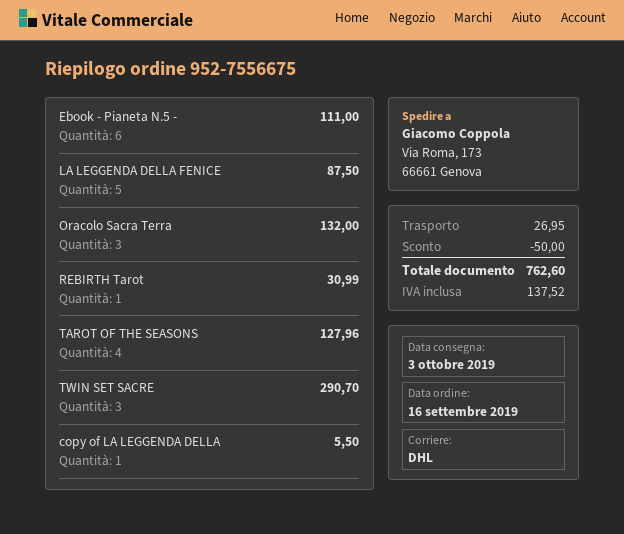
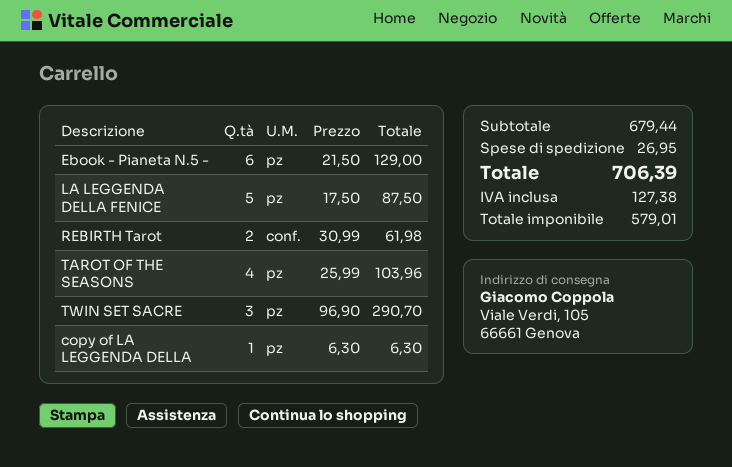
ship to: Via Roma, 173, 66661 Genova -> Viale Verdi, 105, 66661 Genova
Ebook - Pianeta N.5 -: 6 for 111.00 -> 6 for 129.00
Oracolo Sacra Terra: 3 for 132.00 -> none
REBIRTH Tarot: 1 for 30.99 -> 2 for 61.98
TAROT OF THE SEASONS: 4 for 127.96 -> 4 for 103.96
copy of LA LEGGENDA DELLA: 1 for 5.50 -> 1 for 6.30
discount: 50.00 -> none
tax: 137.52 -> 127.38
total: 762.60 -> 706.39

